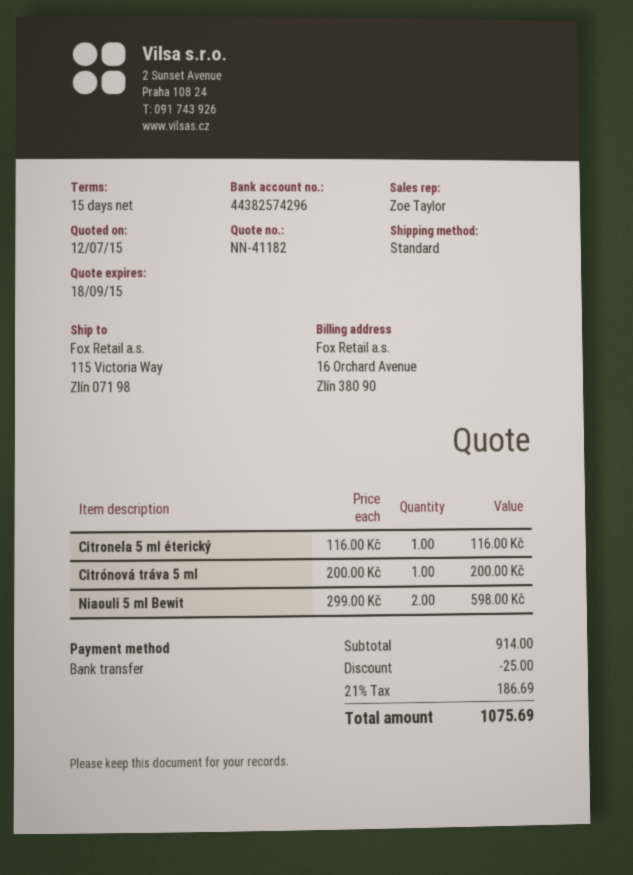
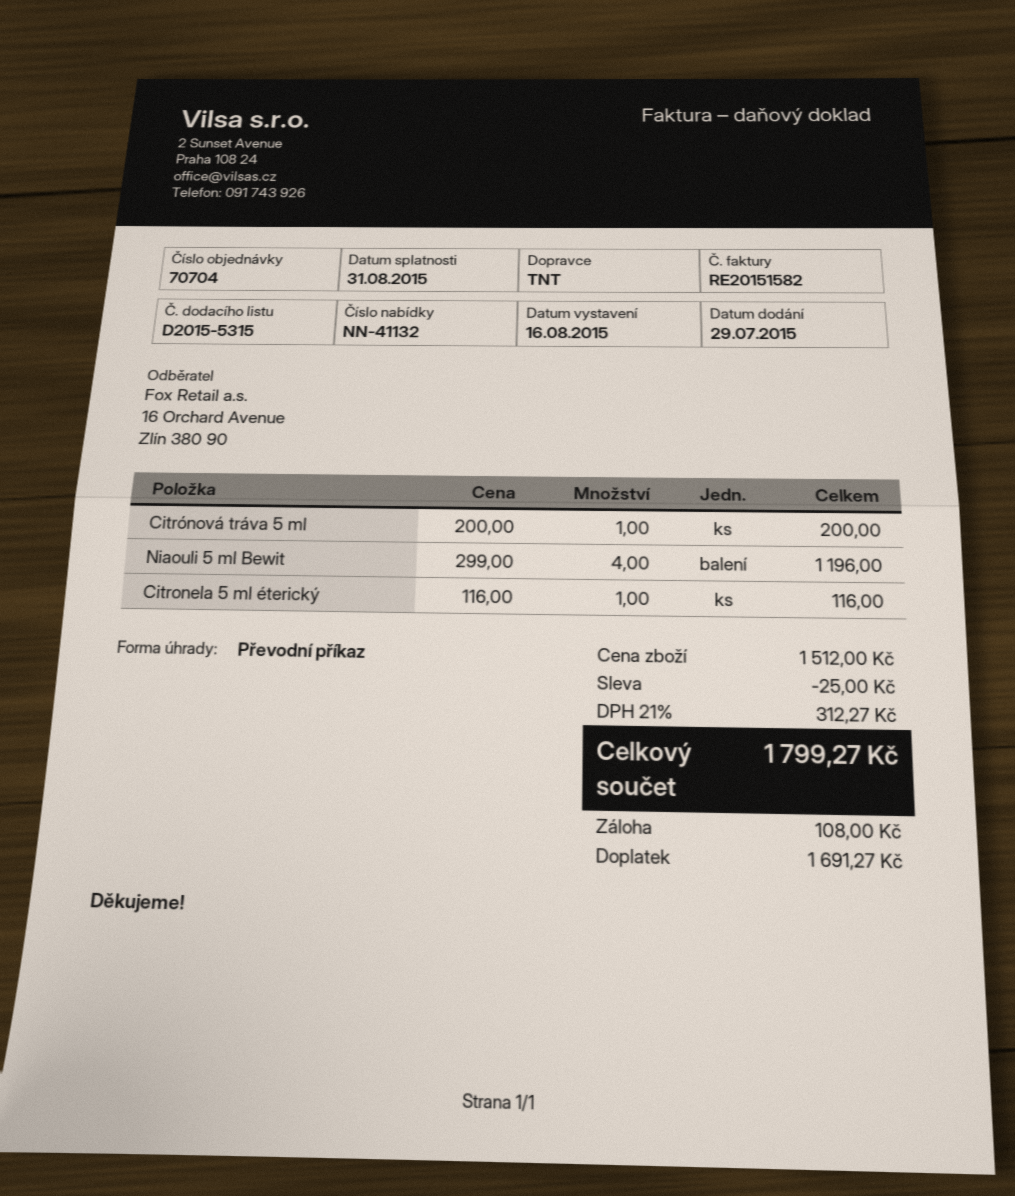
quote number: NN-41182 -> NN-41132
shipping method: standard -> TNT
Niaouli 5 ml Bewit: 2 x 299.00 = 598.00 -> 4 x 299.00 = 1196.00
subtotal: 914.00 -> 1512.00
tax: 21% = 186.69 -> 21% = 312.27
total: 1075.69 -> 1799.27

